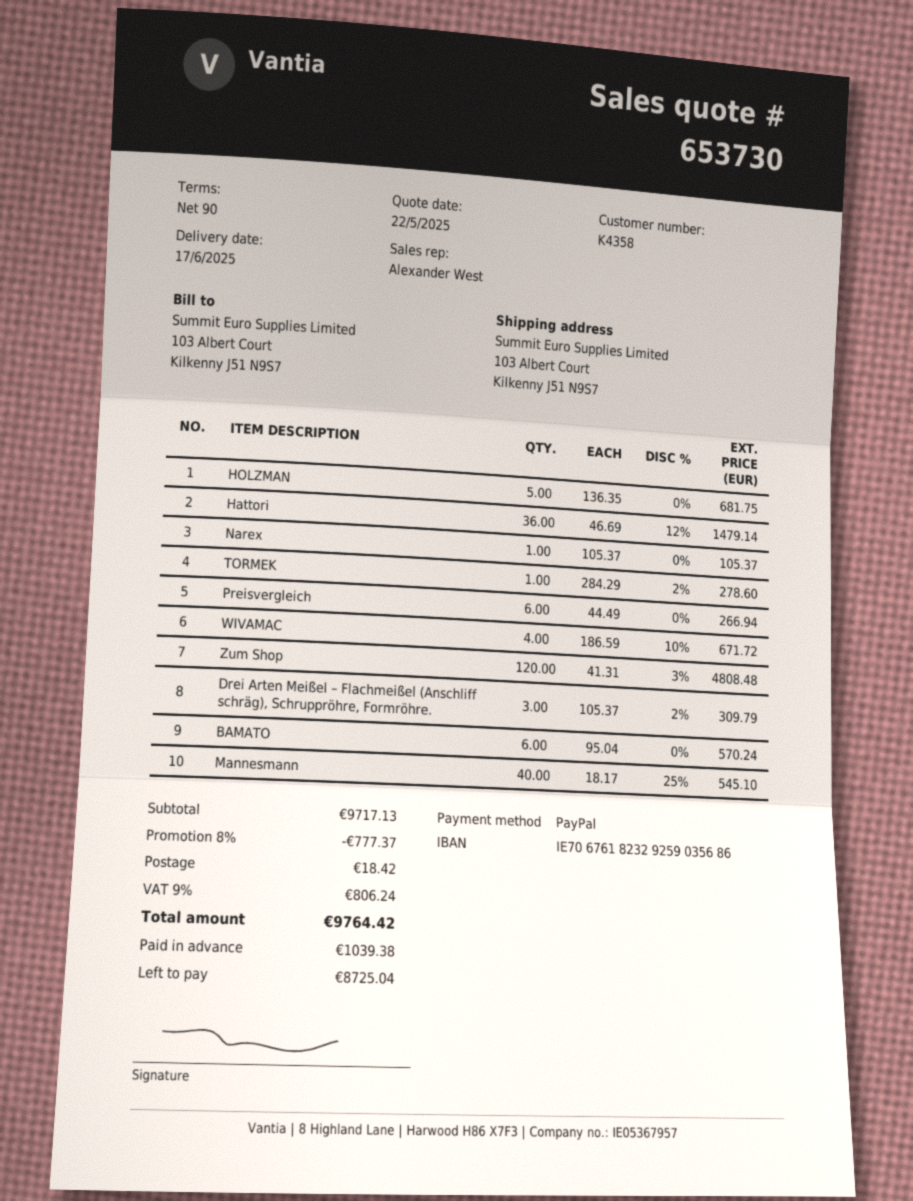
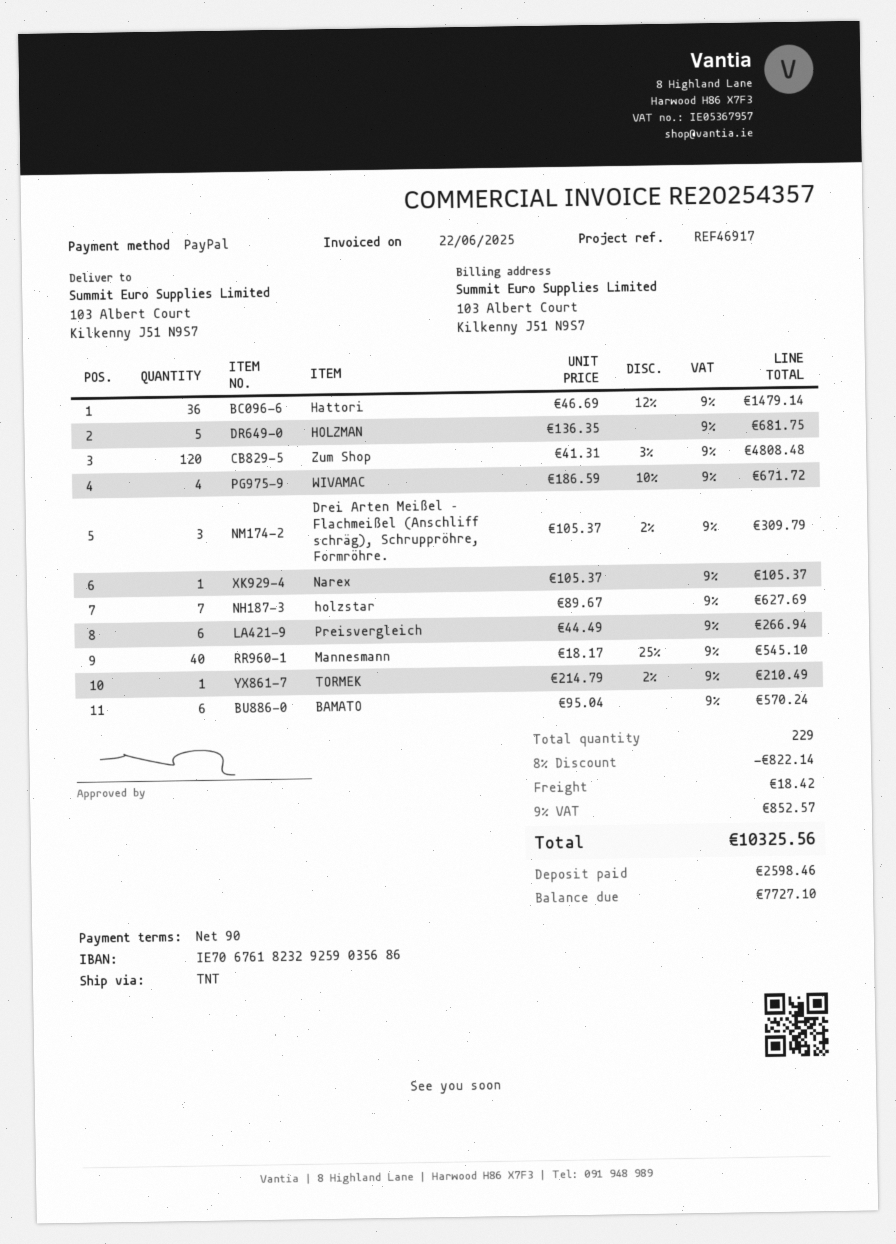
TORMEK: 1 x 284.29 - 2% = 278.60 -> 1 x 214.79 - 2% = 210.49
holzstar: none -> 7 x 89.67 = 627.69
discount: 8% = 777.37 -> 8% = 822.14
tax: 9% = 806.24 -> 9% = 852.57
total: 9764.42 -> 10325.56
deposit: 1039.38 -> 2598.46
balance: 8725.04 -> 7727.10

